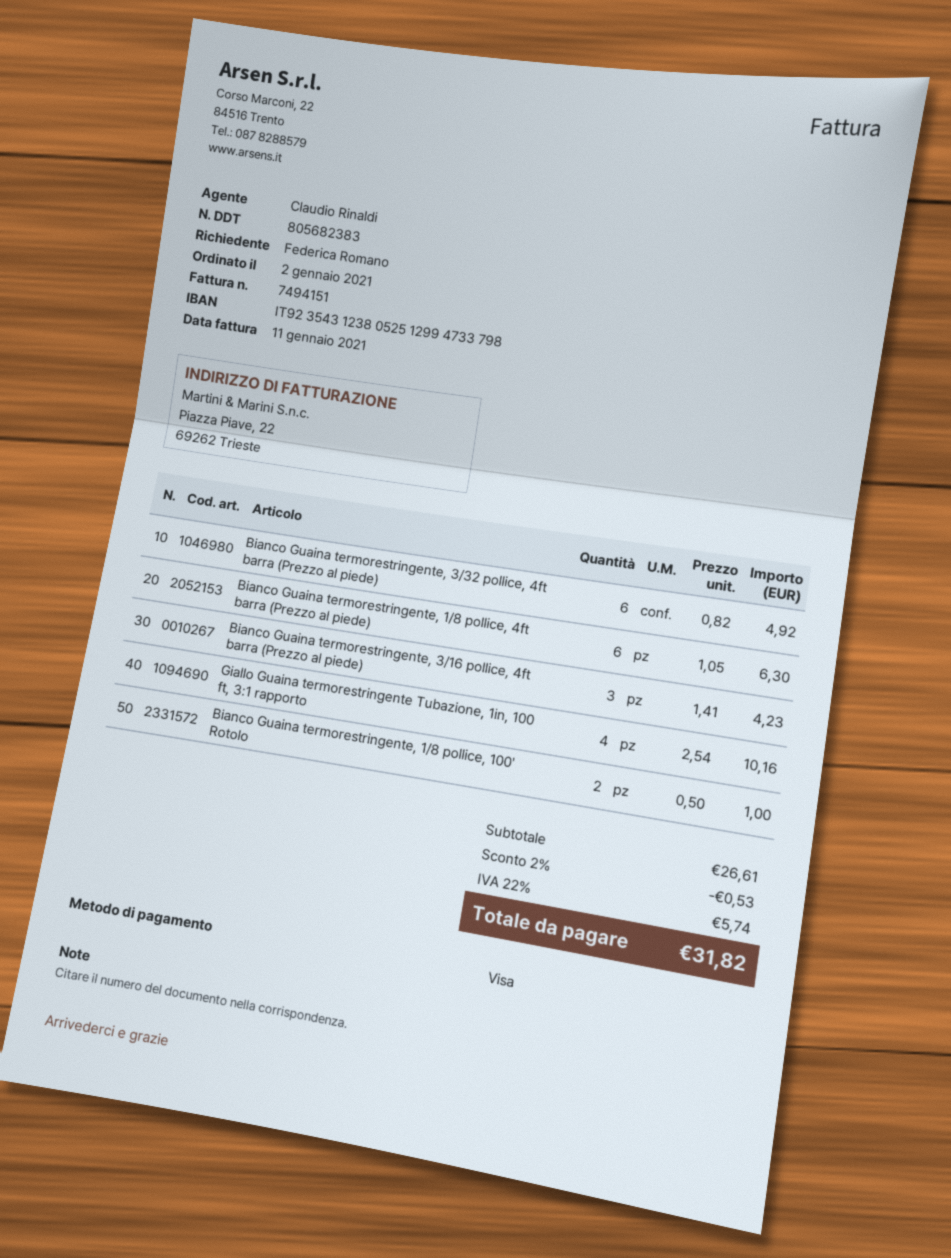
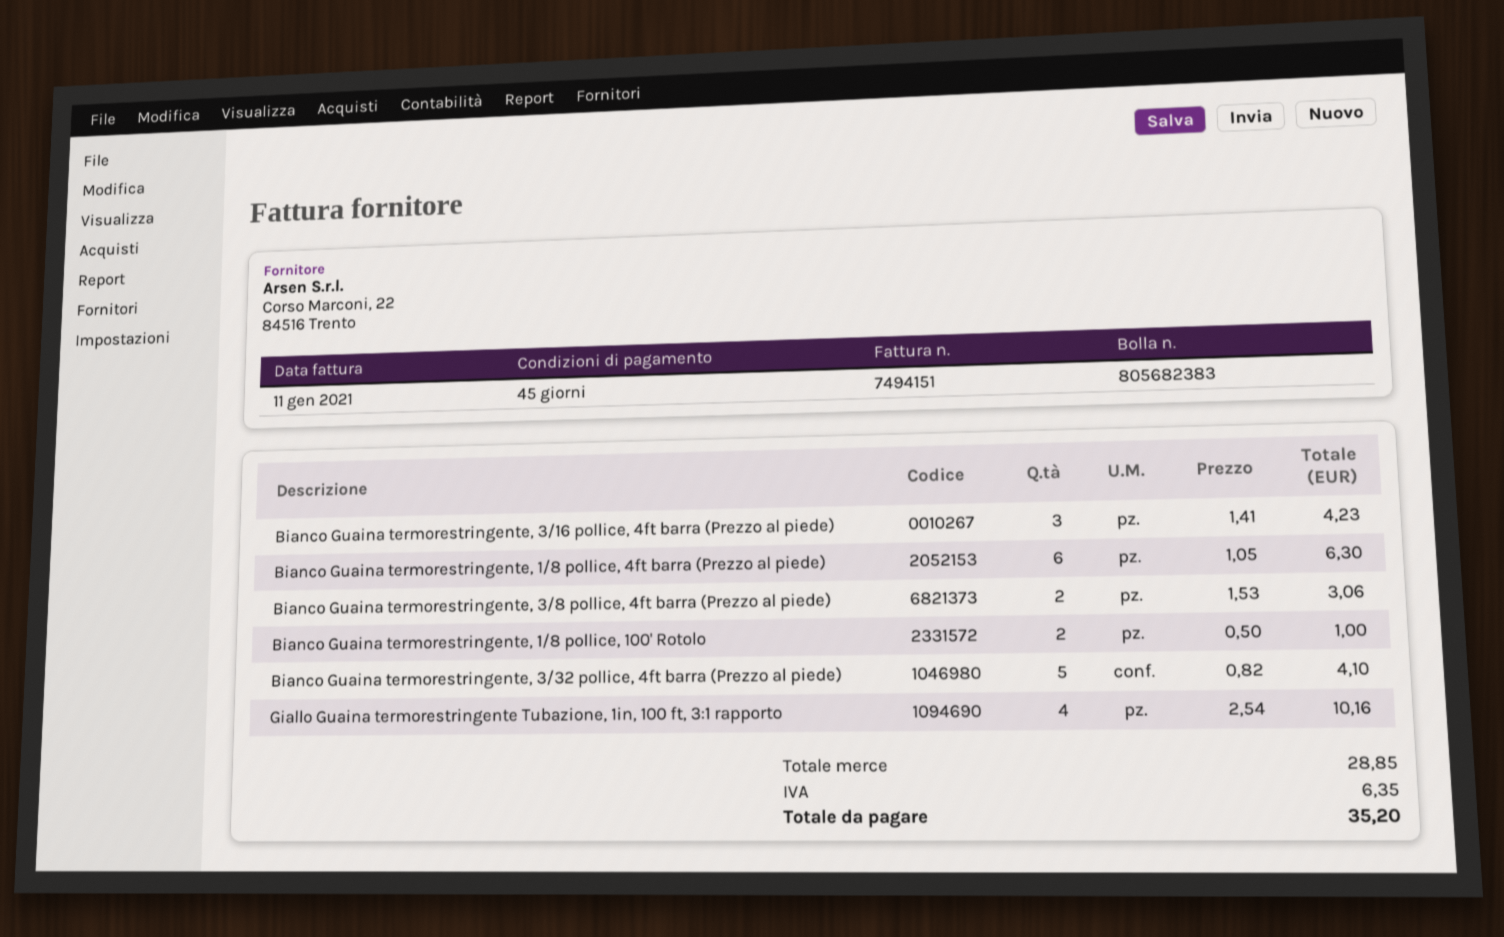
Bianco Guaina termorestringente, 3/32 pollice, 4ft barra (Prezzo al piede): 6 x 0.82 = 4.92 -> 5 x 0.82 = 4.10
Bianco Guaina termorestringente, 3/8 pollice, 4ft barra (Prezzo al piede): none -> 2 x 1.53 = 3.06
subtotal: 26.61 -> 28.85
discount: 2% = 0.53 -> none
tax: 5.74 -> 6.35
total: 31.82 -> 35.20

